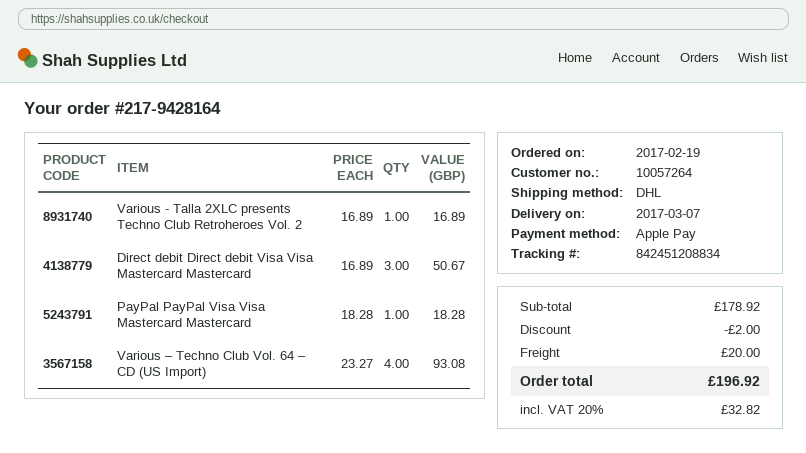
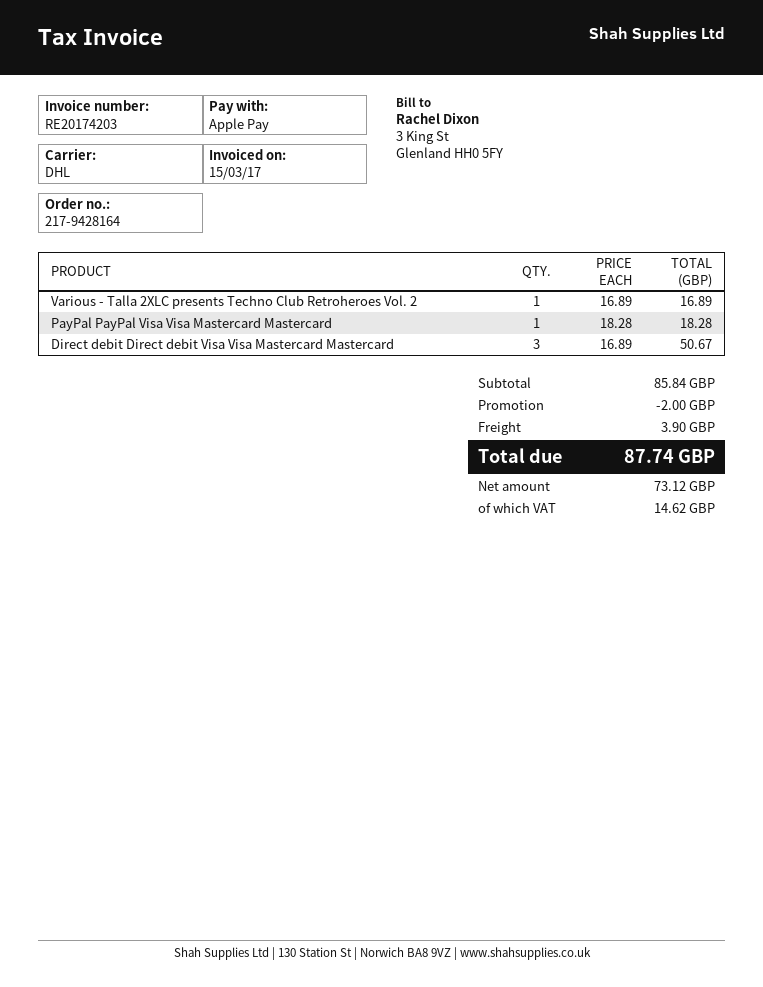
Various – Techno Club Vol. 64 – CD (US Import): 4 x 23.27 = 93.08 -> none
subtotal: 178.92 -> 85.84
shipping: 20.00 -> 3.90
tax: 32.82 -> 14.62
total: 196.92 -> 87.74

